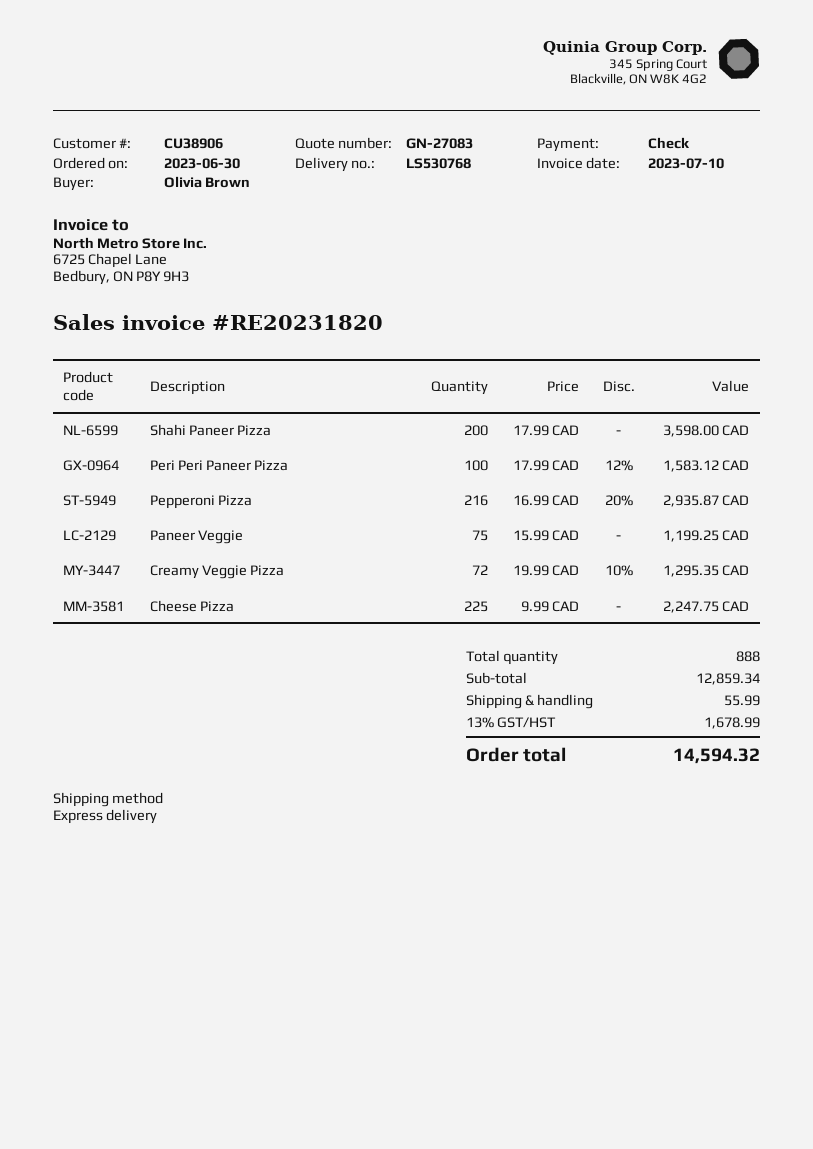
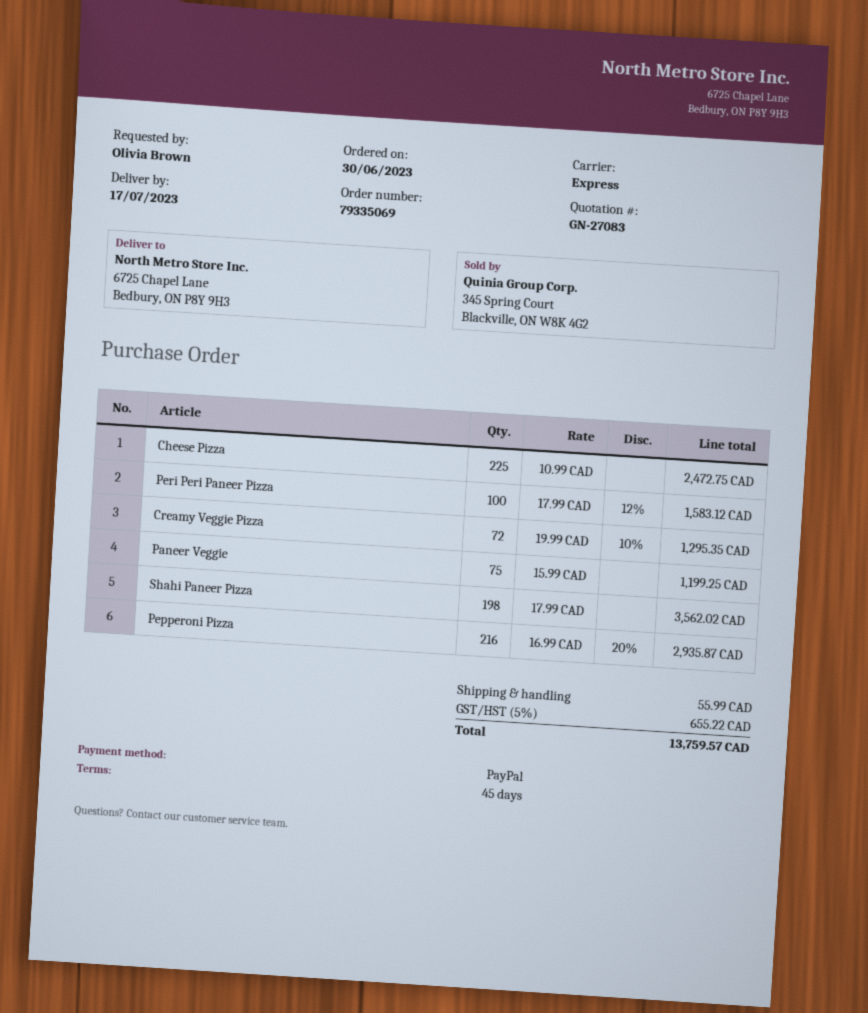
payment method: cheque -> PayPal
Shahi Paneer Pizza: 200 x 17.99 = 3598.00 -> 198 x 17.99 = 3562.02
Cheese Pizza: 225 x 9.99 = 2247.75 -> 225 x 10.99 = 2472.75
tax: 13% = 1678.99 -> 5% = 655.22
total: 14594.32 -> 13759.57

